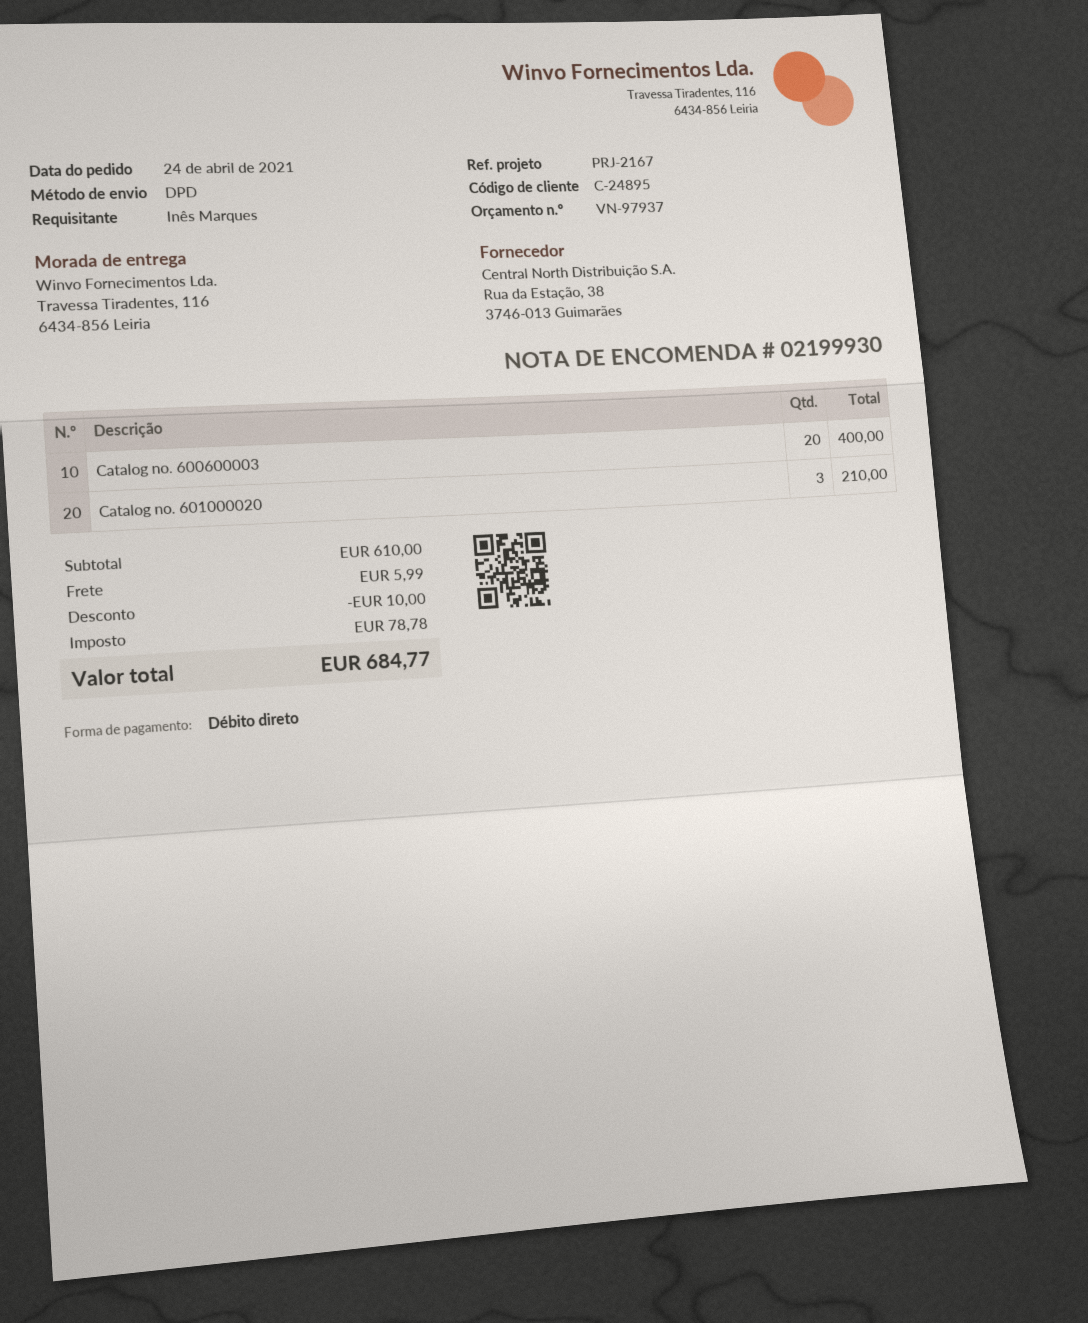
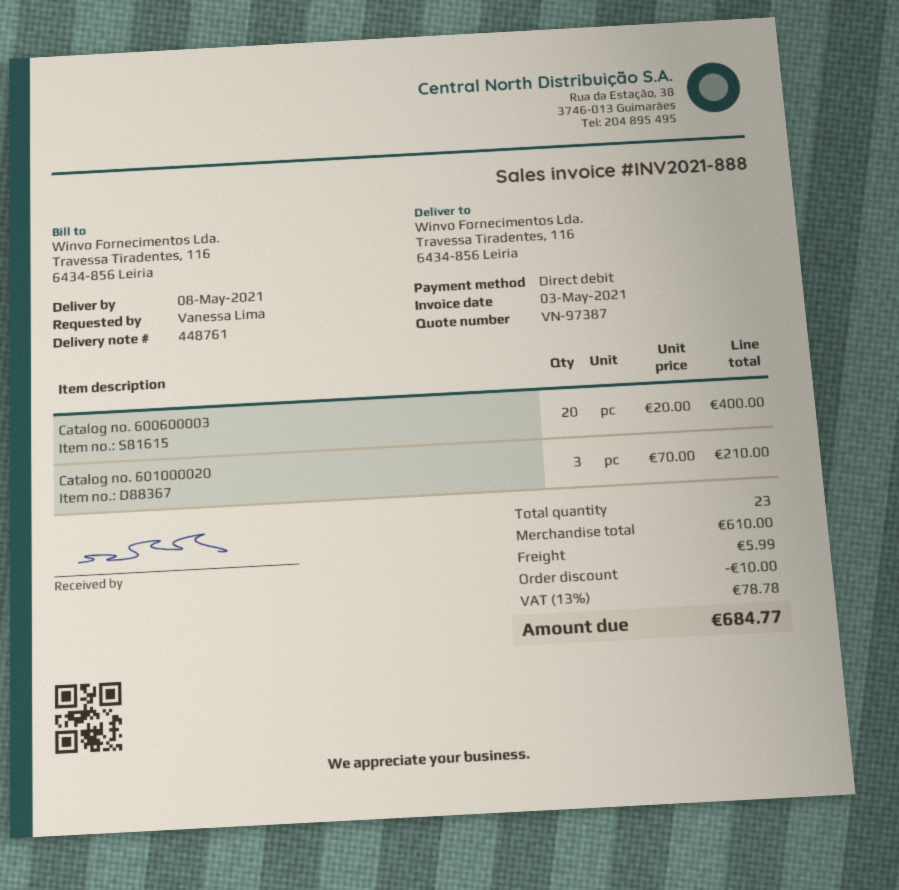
quote number: VN-97937 -> VN-97387
ordered by: Inês Marques -> Vanessa Lima

